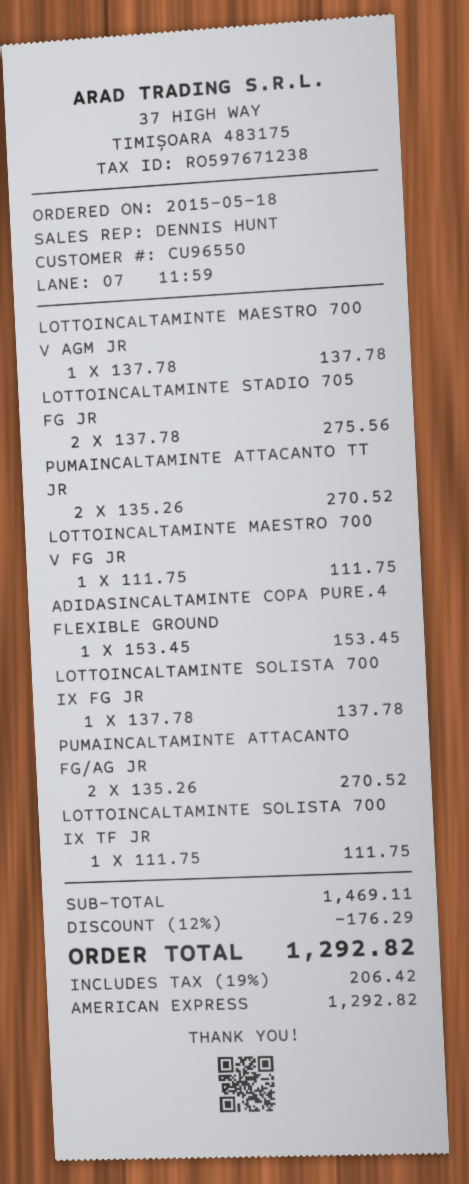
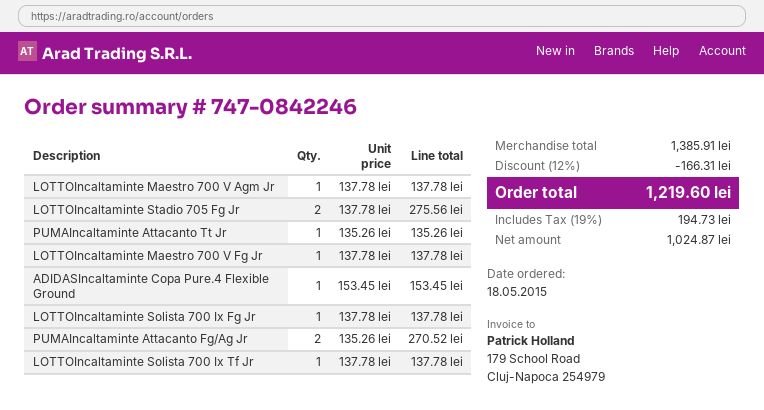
PUMAINCALTAMINTE ATTACANTO TT JR: 2 x 135.26 = 270.52 -> 1 x 135.26 = 135.26
LOTTOINCALTAMINTE MAESTRO 700 V FG JR: 1 x 111.75 = 111.75 -> 1 x 137.78 = 137.78
LOTTOINCALTAMINTE SOLISTA 700 IX TF JR: 1 x 111.75 = 111.75 -> 1 x 137.78 = 137.78
subtotal: 1469.11 -> 1385.91
discount: 12% = 176.29 -> 12% = 166.31
tax: 19% = 206.42 -> 19% = 194.73
total: 1292.82 -> 1219.60

